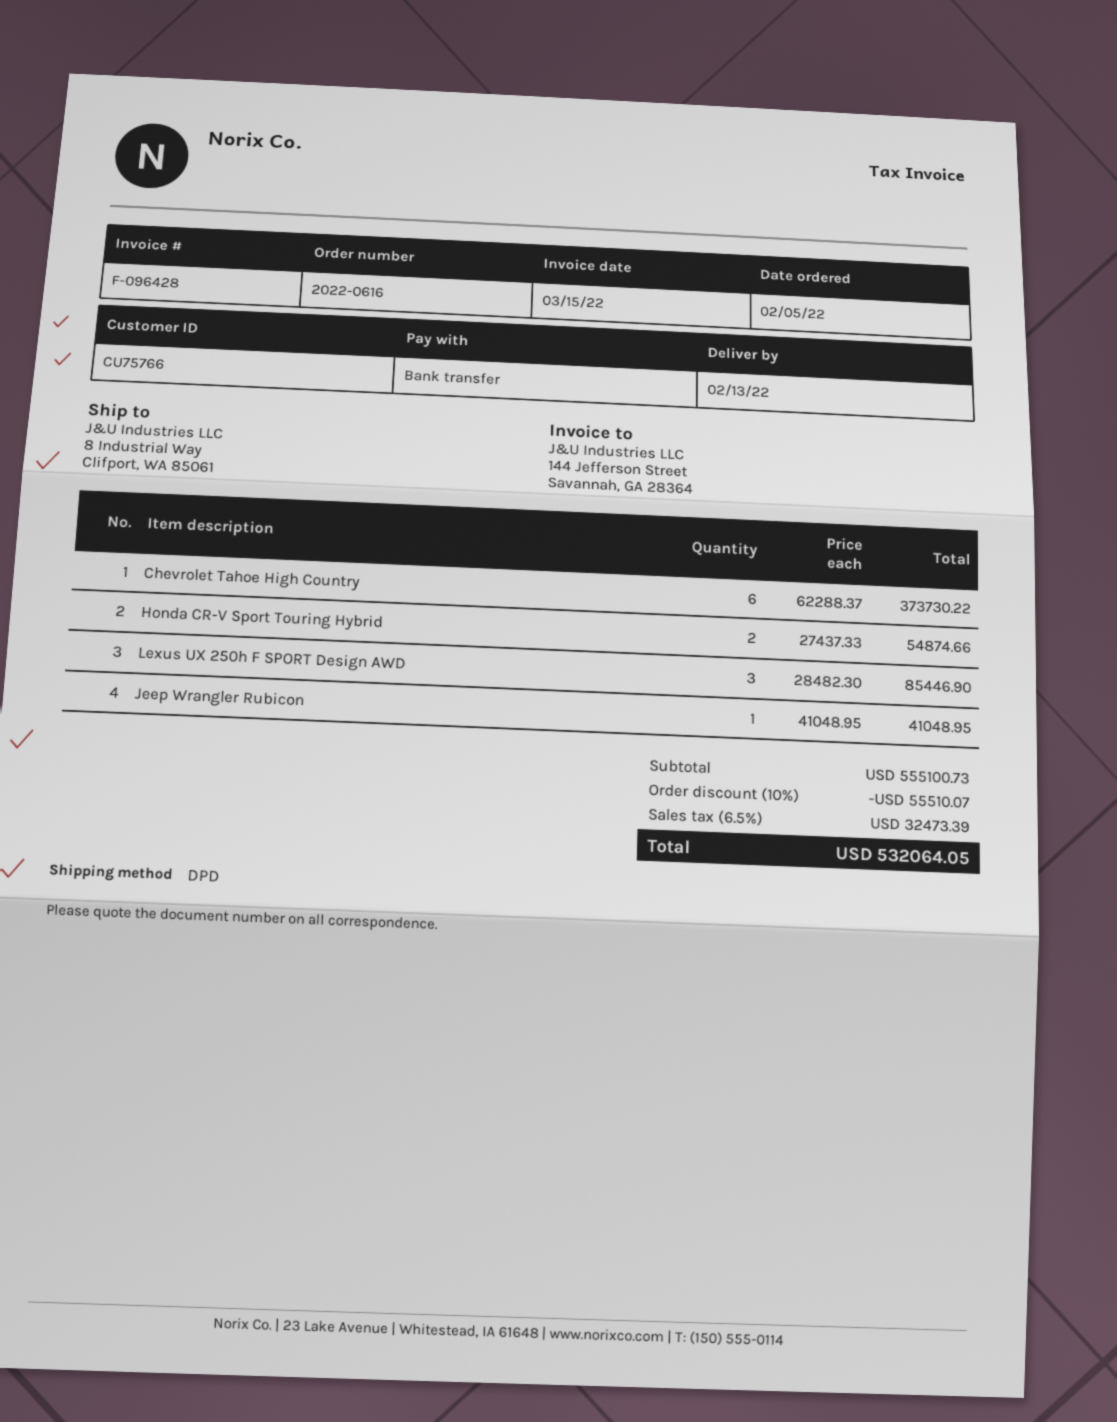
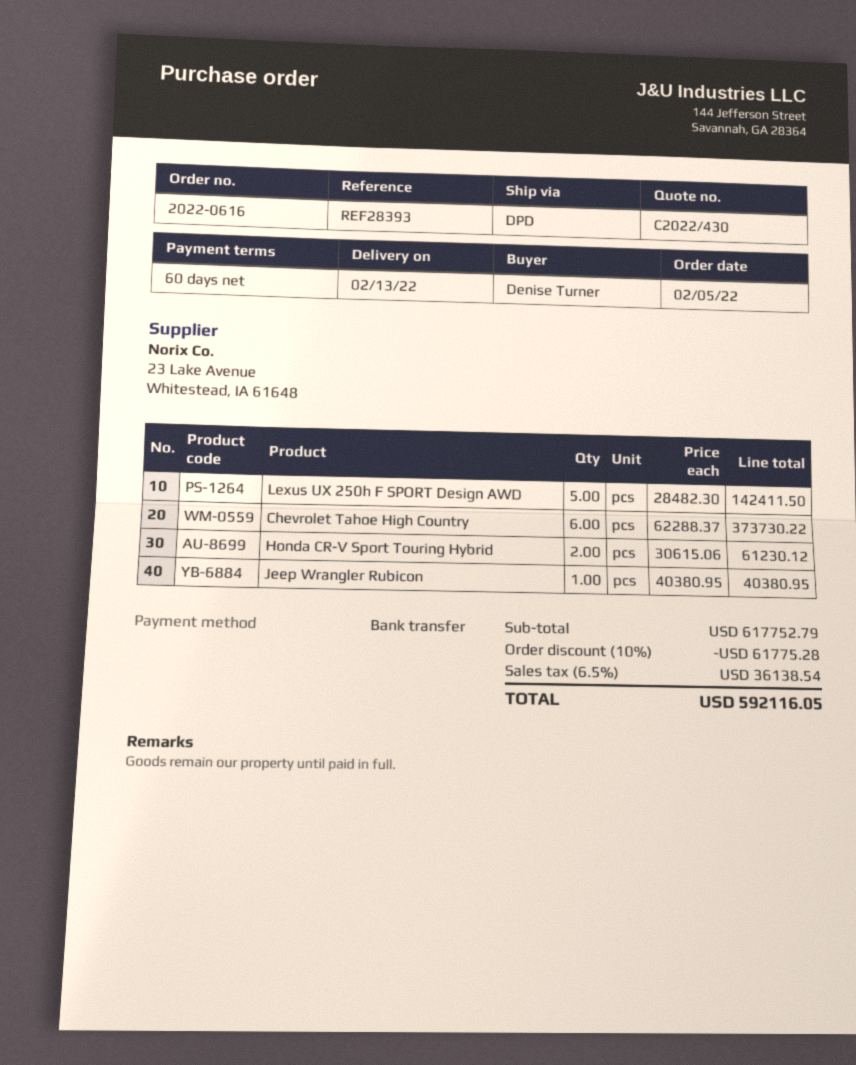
Honda CR-V Sport Touring Hybrid: 2 x 27437.33 = 54874.66 -> 2 x 30615.06 = 61230.12
Lexus UX 250h F SPORT Design AWD: 3 x 28482.30 = 85446.90 -> 5 x 28482.30 = 142411.50
Jeep Wrangler Rubicon: 1 x 41048.95 = 41048.95 -> 1 x 40380.95 = 40380.95
subtotal: 555100.73 -> 617752.79
discount: 10% = 55510.07 -> 10% = 61775.28
tax: 6.5% = 32473.39 -> 6.5% = 36138.54
total: 532064.05 -> 592116.05

